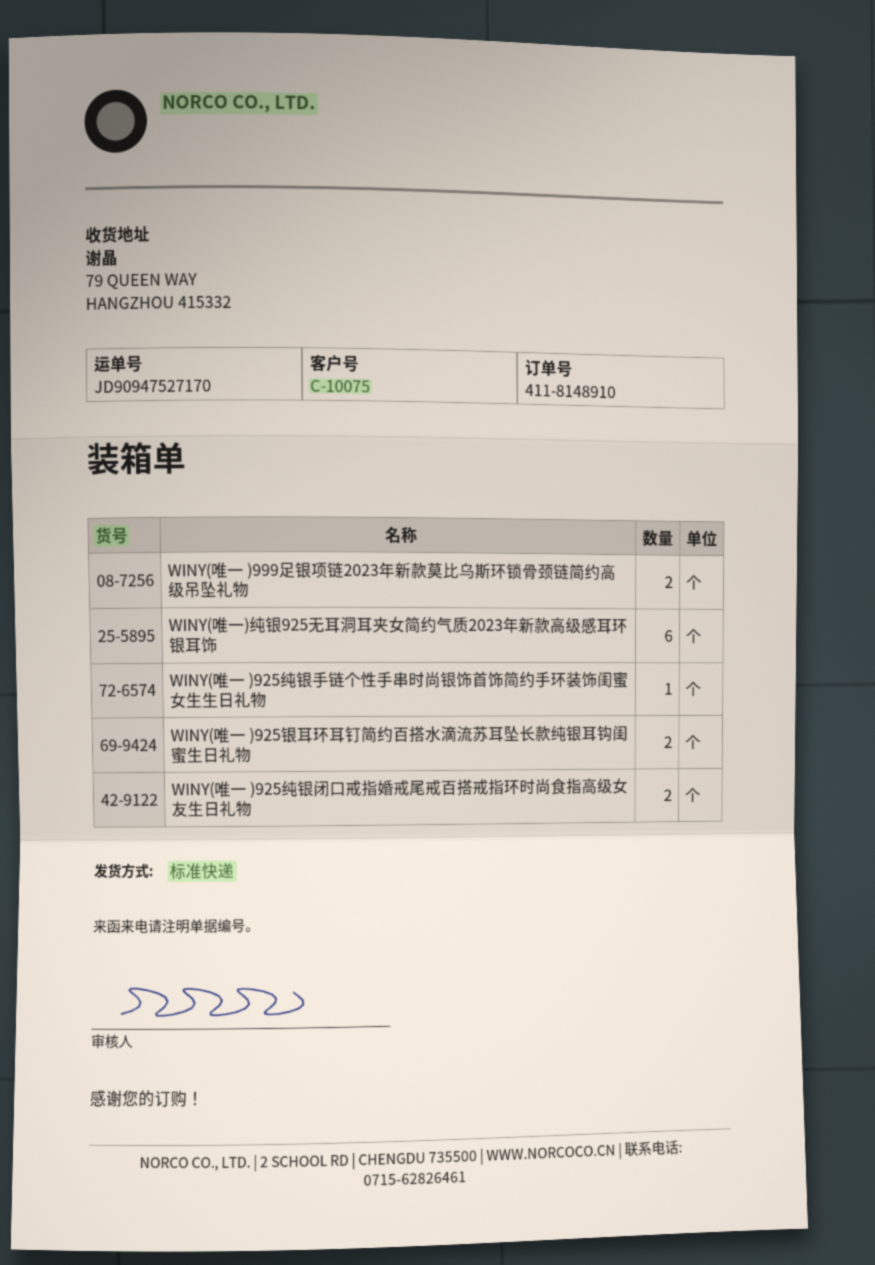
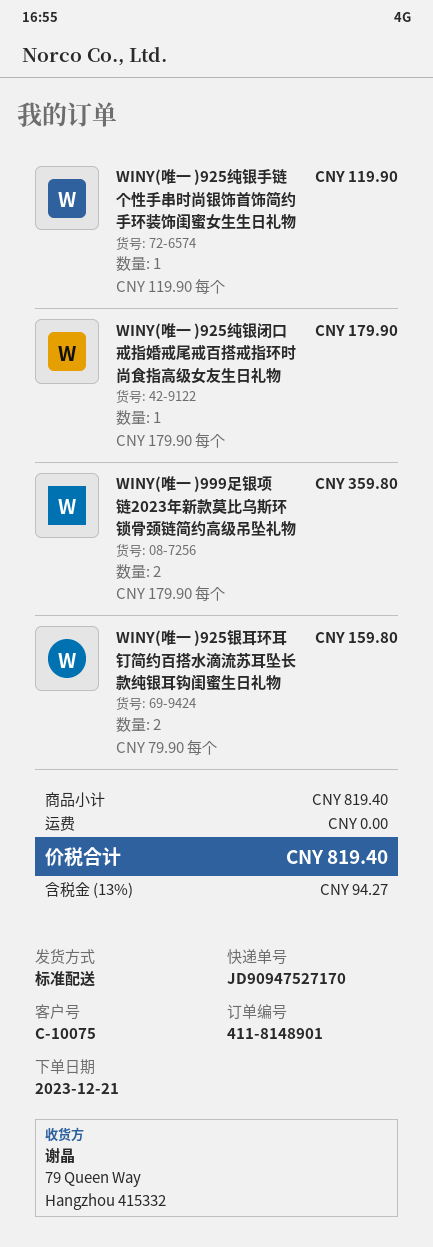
order number: 411-8148910 -> 411-8148901
WINY(唯一)纯银925无耳洞耳夹女简约气质2023年新款高级感耳环银耳饰: 6 -> none
WINY(唯一 )925纯银闭口戒指婚戒尾戒百搭戒指环时尚食指高级女友生日礼物: 2 -> 1

